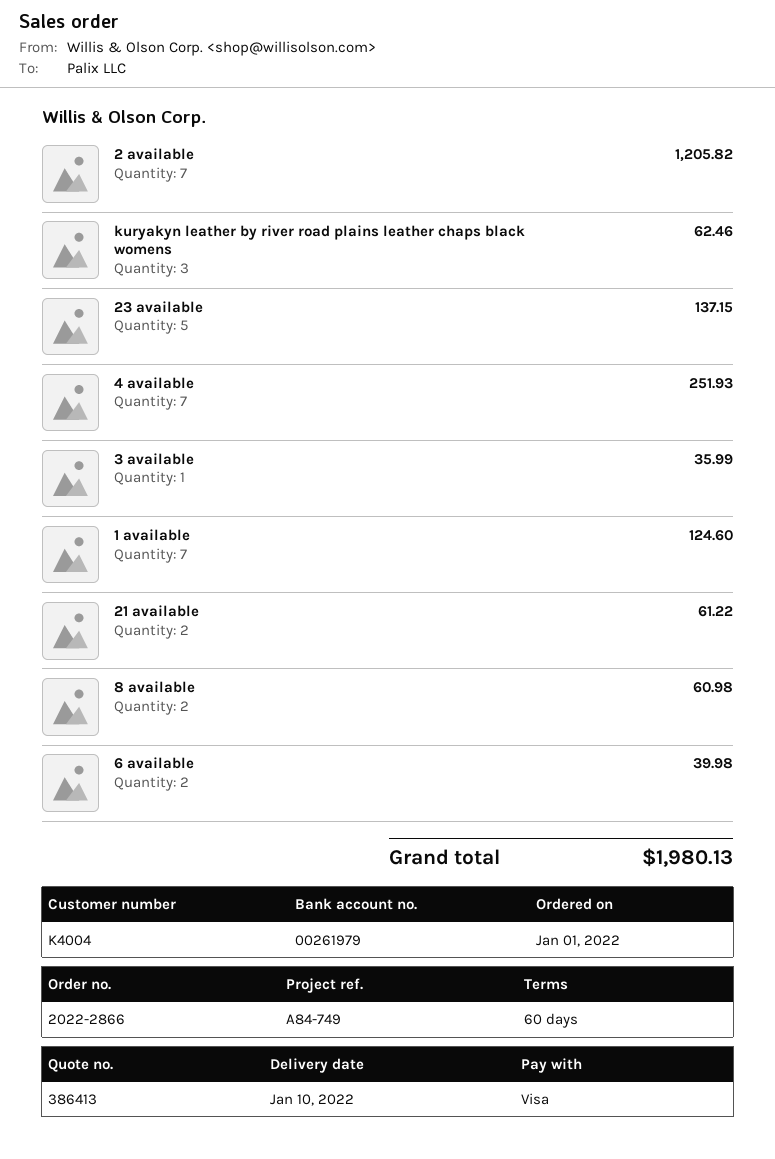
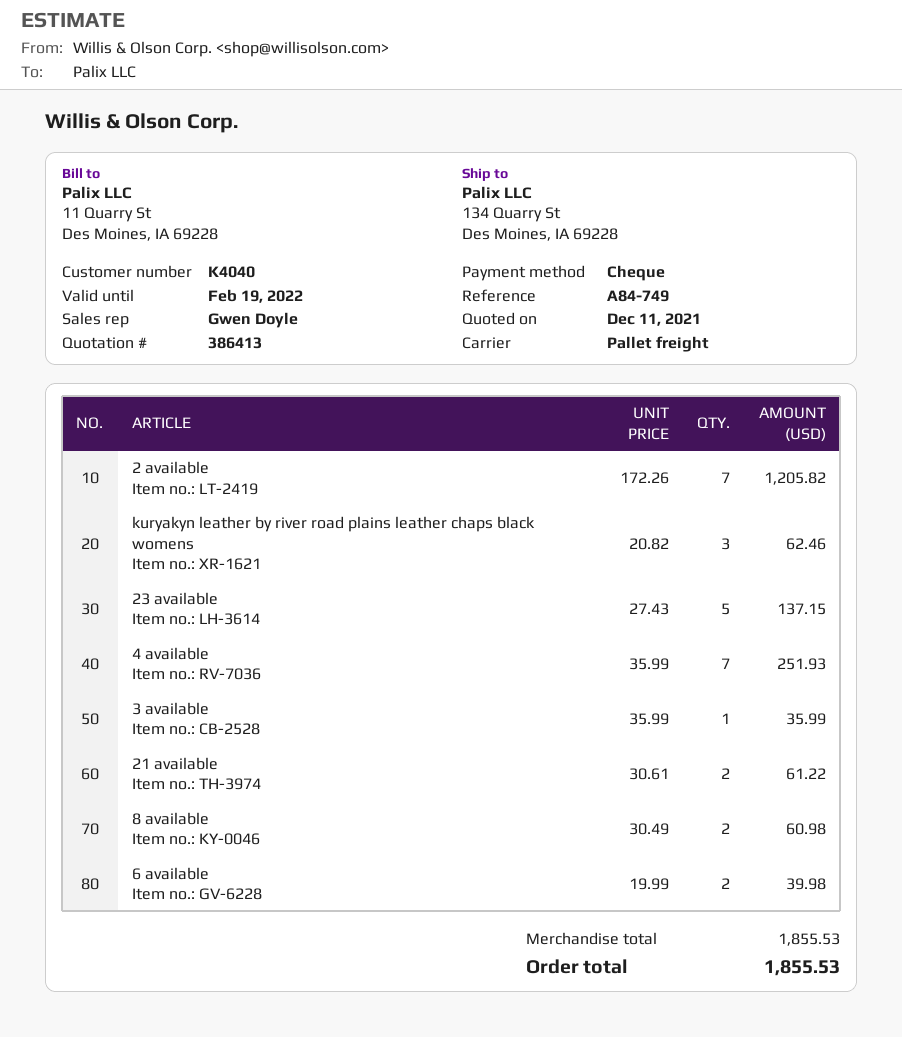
customer number: K4004 -> K4040
payment method: Visa -> cheque
1 available: 7 for 124.60 -> none
total: 1980.13 -> 1855.53

